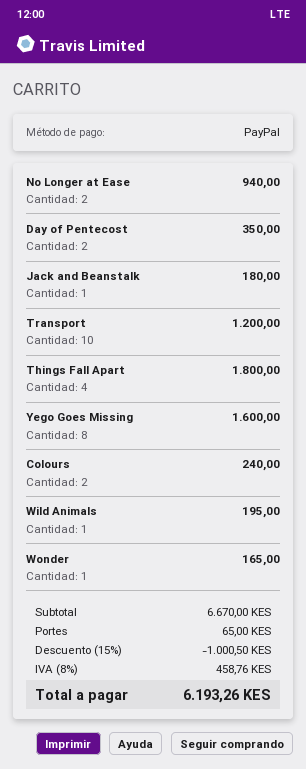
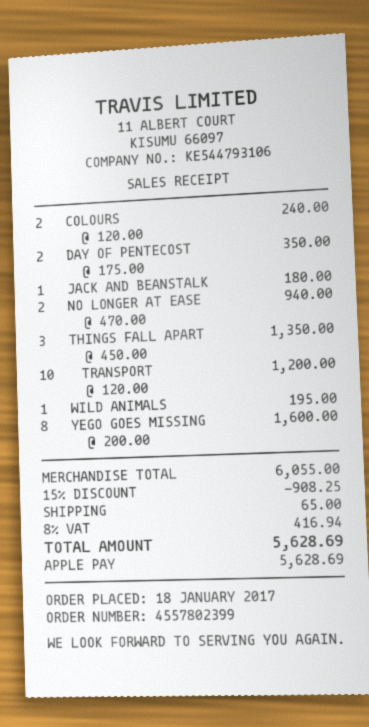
payment method: PayPal -> Apple Pay
Things Fall Apart: 4 for 1800.00 -> 3 for 1350.00
Wonder: 1 for 165.00 -> none
subtotal: 6670.00 -> 6055.00
discount: 15% = 1000.50 -> 15% = 908.25
tax: 8% = 458.76 -> 8% = 416.94
total: 6193.26 -> 5628.69

